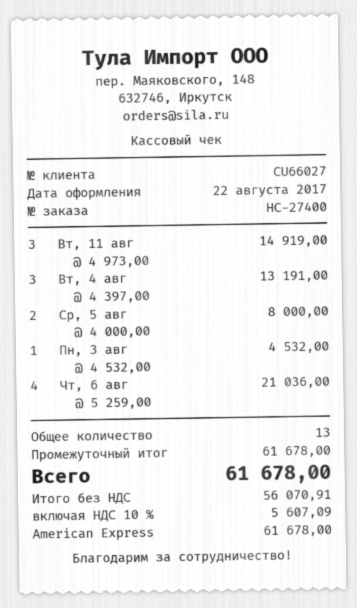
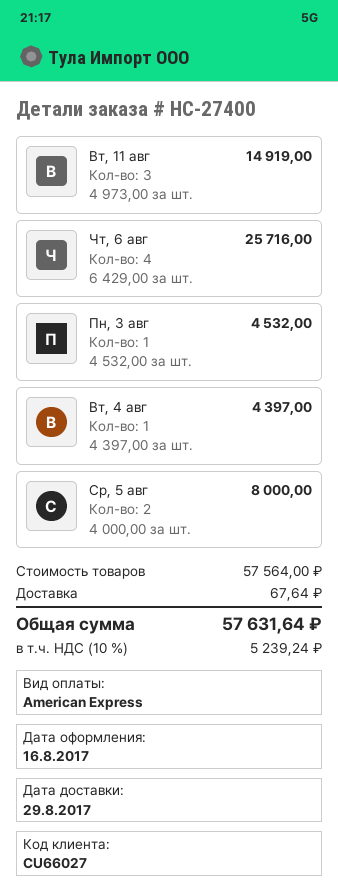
order date: 2017-08-22 -> 2017-08-16
Вт, 4 авг: 3 x 4397.00 = 13191.00 -> 1 x 4397.00 = 4397.00
Чт, 6 авг: 4 x 5259.00 = 21036.00 -> 4 x 6429.00 = 25716.00
subtotal: 61678.00 -> 57564.00
shipping: none -> 67.64
tax: 10% = 5607.09 -> 10% = 5239.24
total: 61678.00 -> 57631.64

